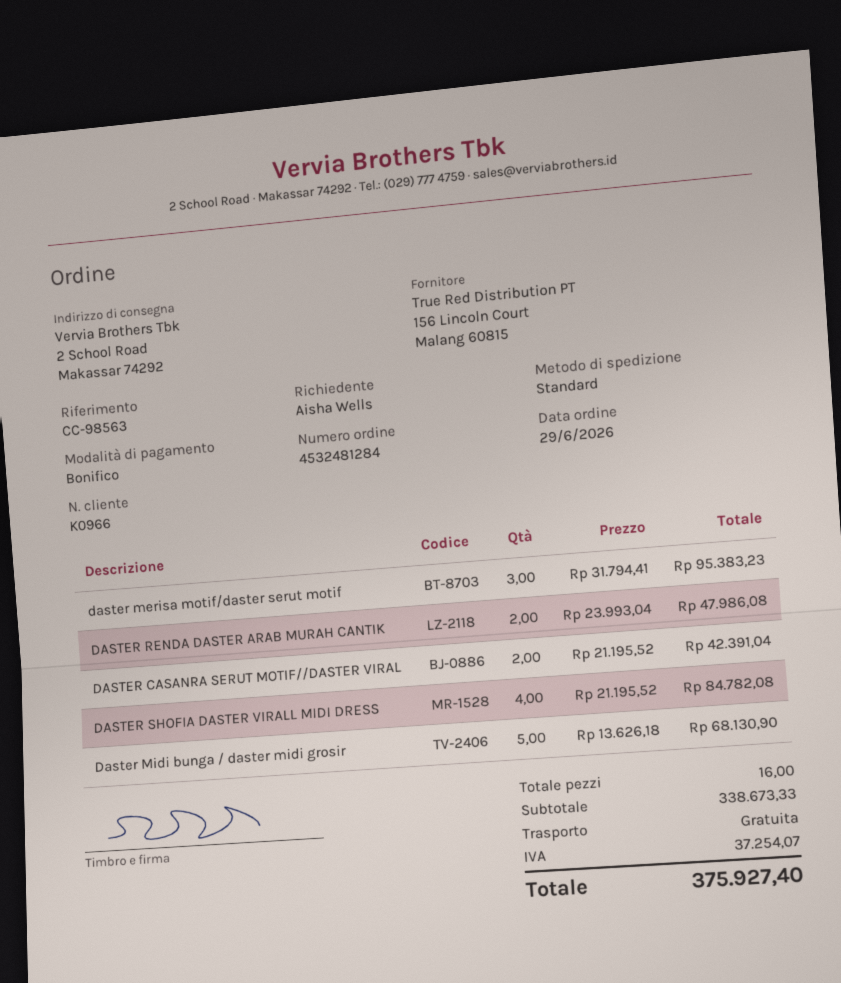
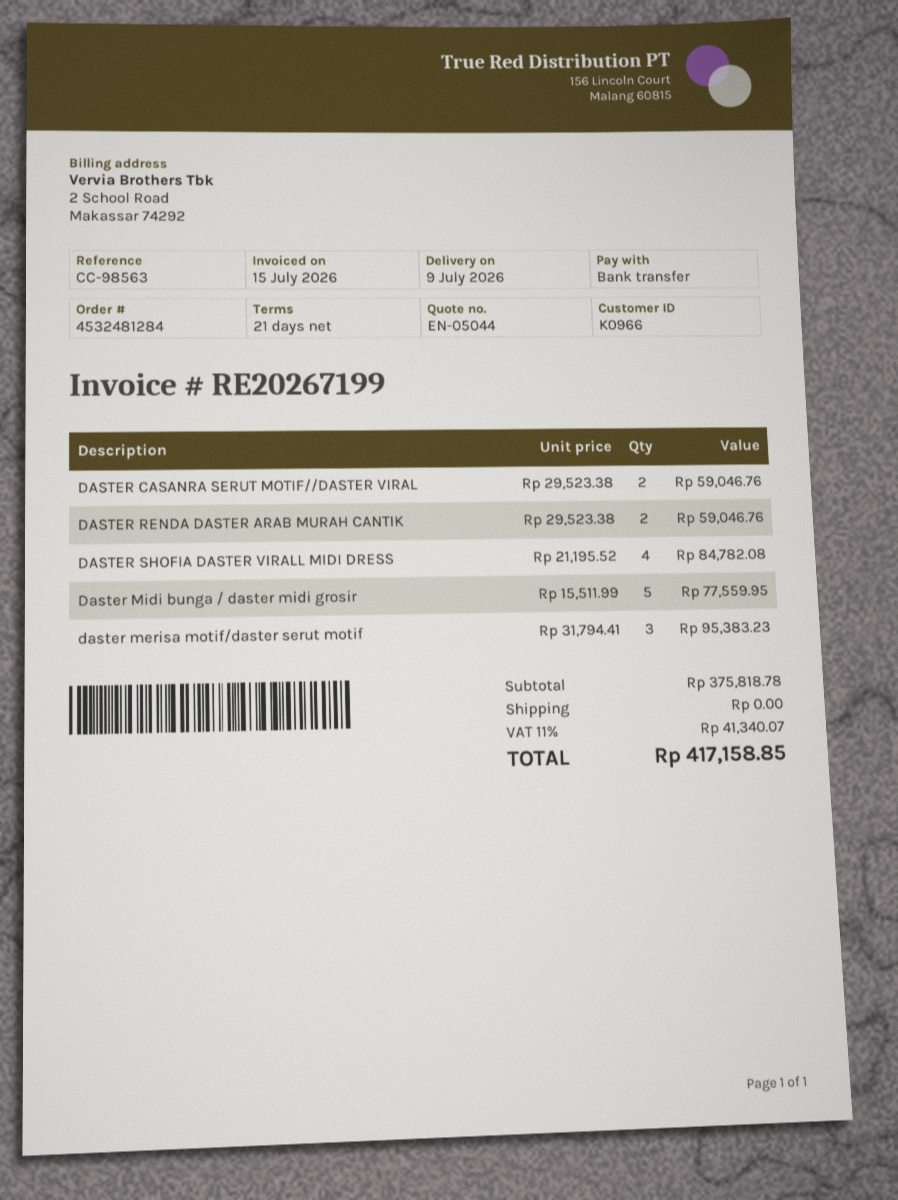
DASTER RENDA DASTER ARAB MURAH CANTIK: 2 x 23993.04 = 47986.08 -> 2 x 29523.38 = 59046.76
DASTER CASANRA SERUT MOTIF//DASTER VIRAL: 2 x 21195.52 = 42391.04 -> 2 x 29523.38 = 59046.76
Daster Midi bunga / daster midi grosir: 5 x 13626.18 = 68130.90 -> 5 x 15511.99 = 77559.95
subtotal: 338673.33 -> 375818.78
tax: 37254.07 -> 41340.07
total: 375927.40 -> 417158.85

